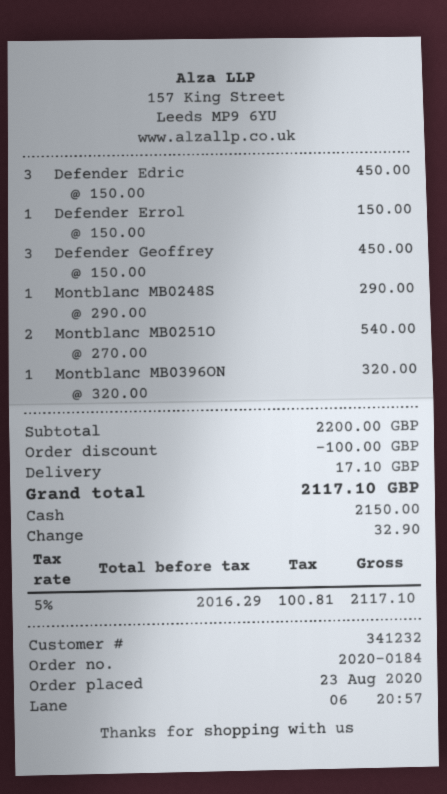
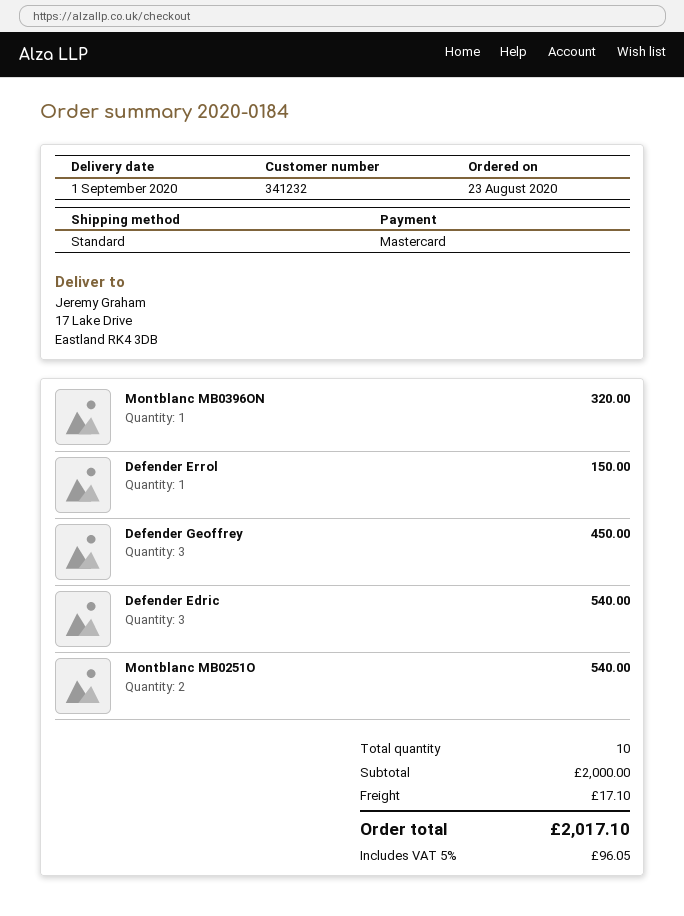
payment method: cash -> Mastercard
Defender Edric: 3 for 450.00 -> 3 for 540.00
Montblanc MB0248S: 1 for 290.00 -> none
subtotal: 2200.00 -> 2000.00
discount: 100.00 -> none
tax: 5% = 100.81 -> 5% = 96.05
total: 2117.10 -> 2017.10

